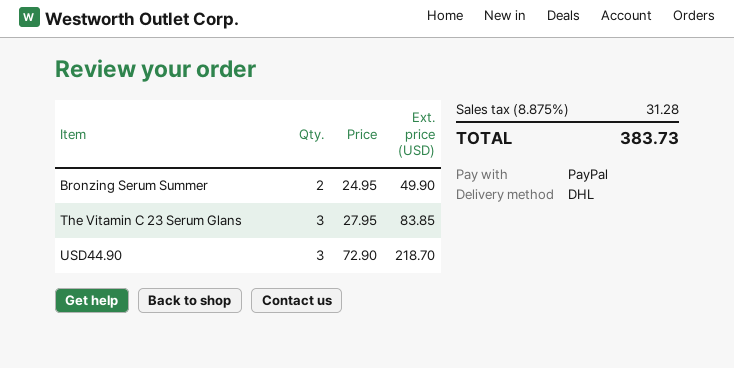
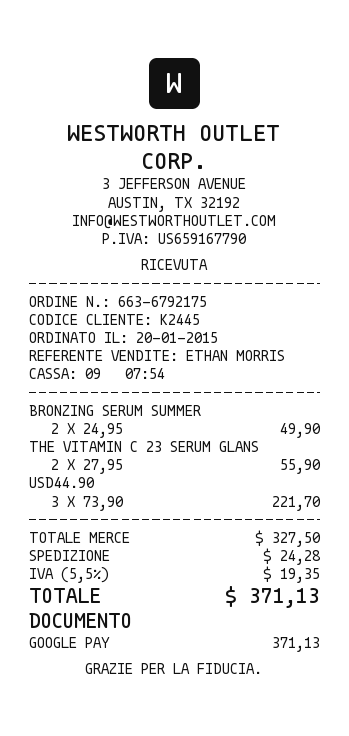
payment method: PayPal -> Google Pay
The Vitamin C 23 Serum Glans: 3 x 27.95 = 83.85 -> 2 x 27.95 = 55.90
USD44.90: 3 x 72.90 = 218.70 -> 3 x 73.90 = 221.70
shipping: none -> 24.28
tax: 8.875% = 31.28 -> 5.5% = 19.35
total: 383.73 -> 371.13

